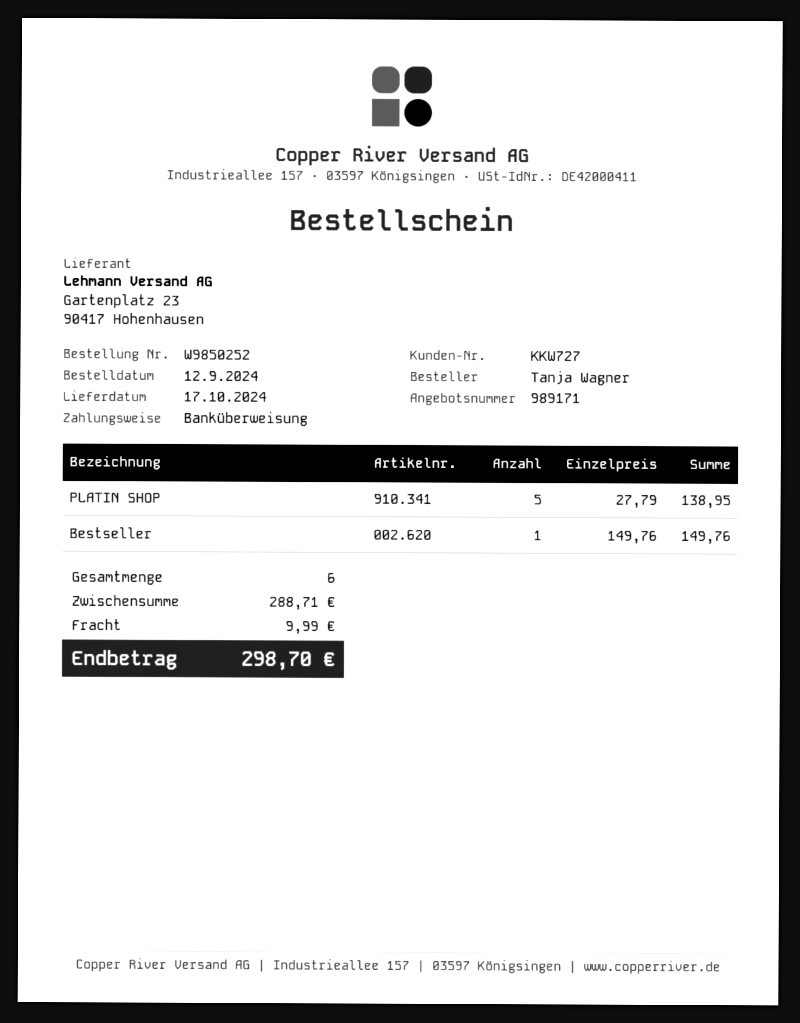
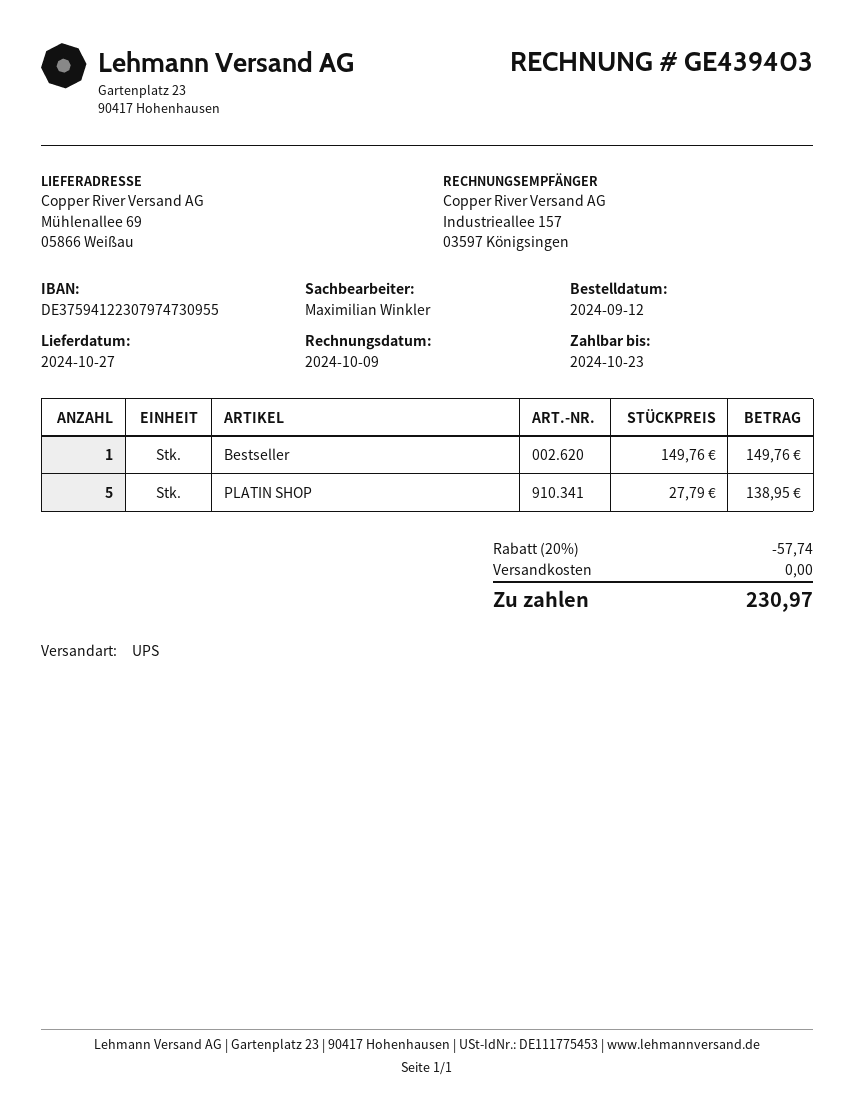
delivery date: 2024-10-17 -> 2024-10-27
discount: none -> 20% = 57.74
shipping: 9.99 -> 0.00
total: 298.70 -> 230.97

